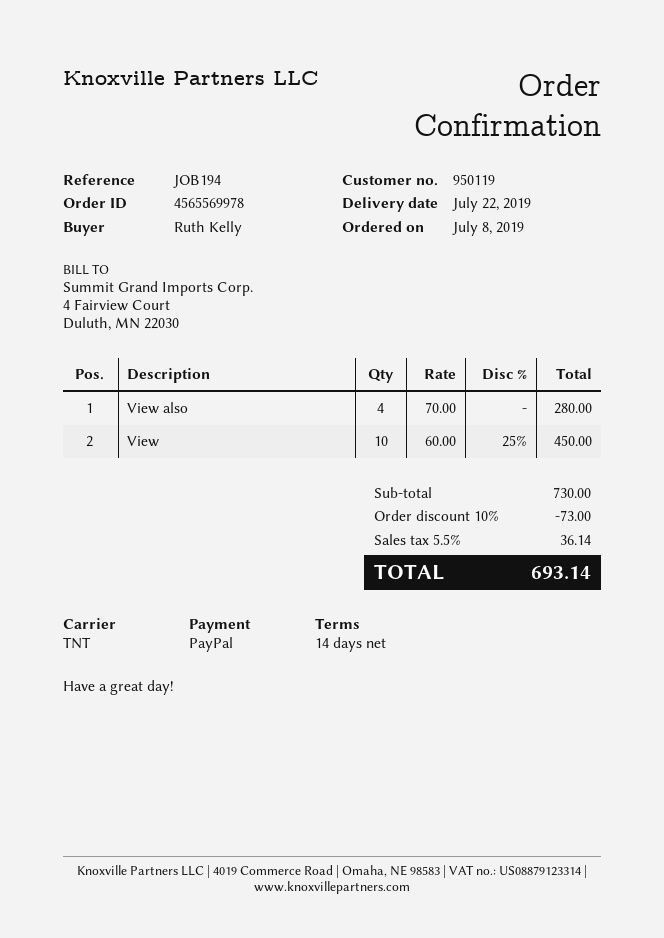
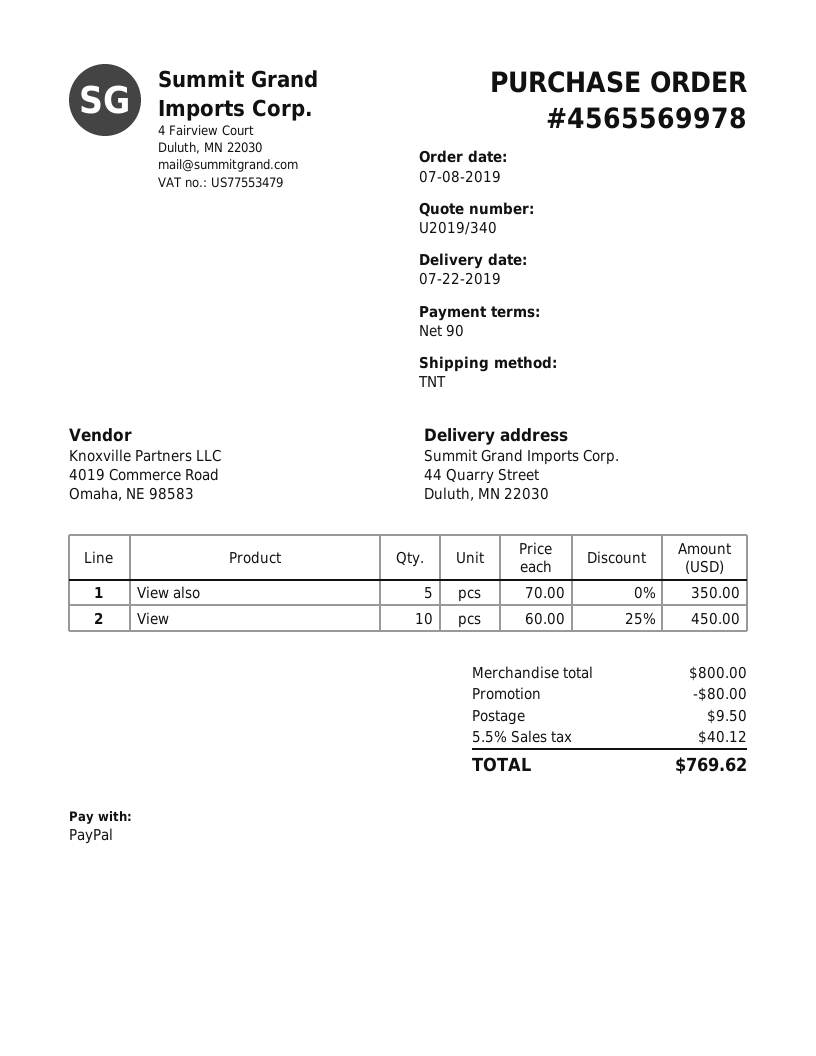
payment terms: 14 days -> 90 days
View also: 4 x 70.00 = 280.00 -> 5 x 70.00 = 350.00
subtotal: 730.00 -> 800.00
discount: 73.00 -> 80.00
shipping: none -> 9.50
tax: 5.5% = 36.14 -> 5.5% = 40.12
total: 693.14 -> 769.62

